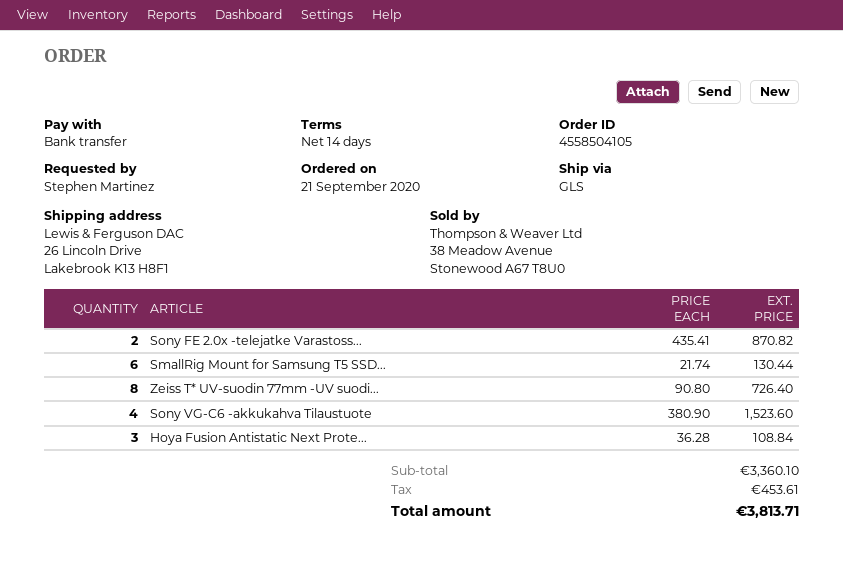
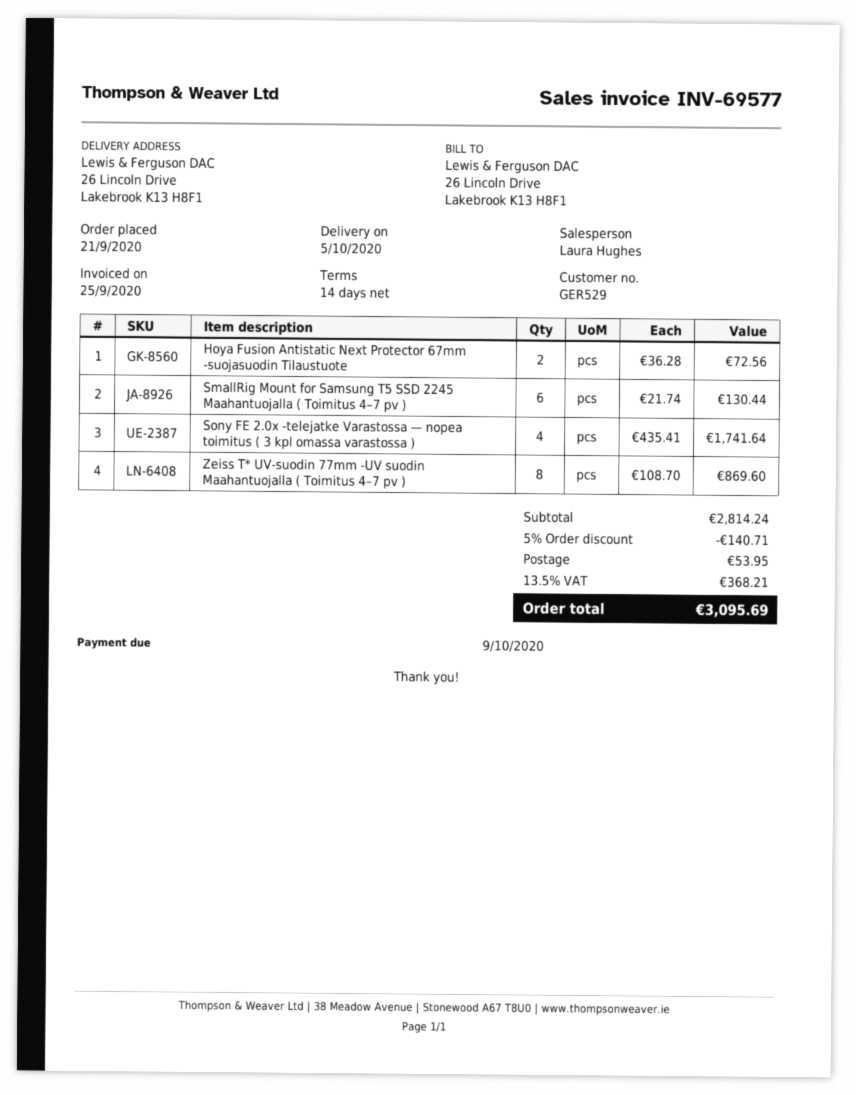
Sony FE 2.0x -telejatke Varastoss...: 2 x 435.41 = 870.82 -> 4 x 435.41 = 1741.64
Zeiss T* UV-suodin 77mm -UV suodi...: 8 x 90.80 = 726.40 -> 8 x 108.70 = 869.60
Sony VG-C6 -akkukahva Tilaustuote: 4 x 380.90 = 1523.60 -> none
Hoya Fusion Antistatic Next Prote...: 3 x 36.28 = 108.84 -> 2 x 36.28 = 72.56
subtotal: 3360.10 -> 2814.24
discount: none -> 5% = 140.71
shipping: none -> 53.95
tax: 453.61 -> 368.21
total: 3813.71 -> 3095.69

